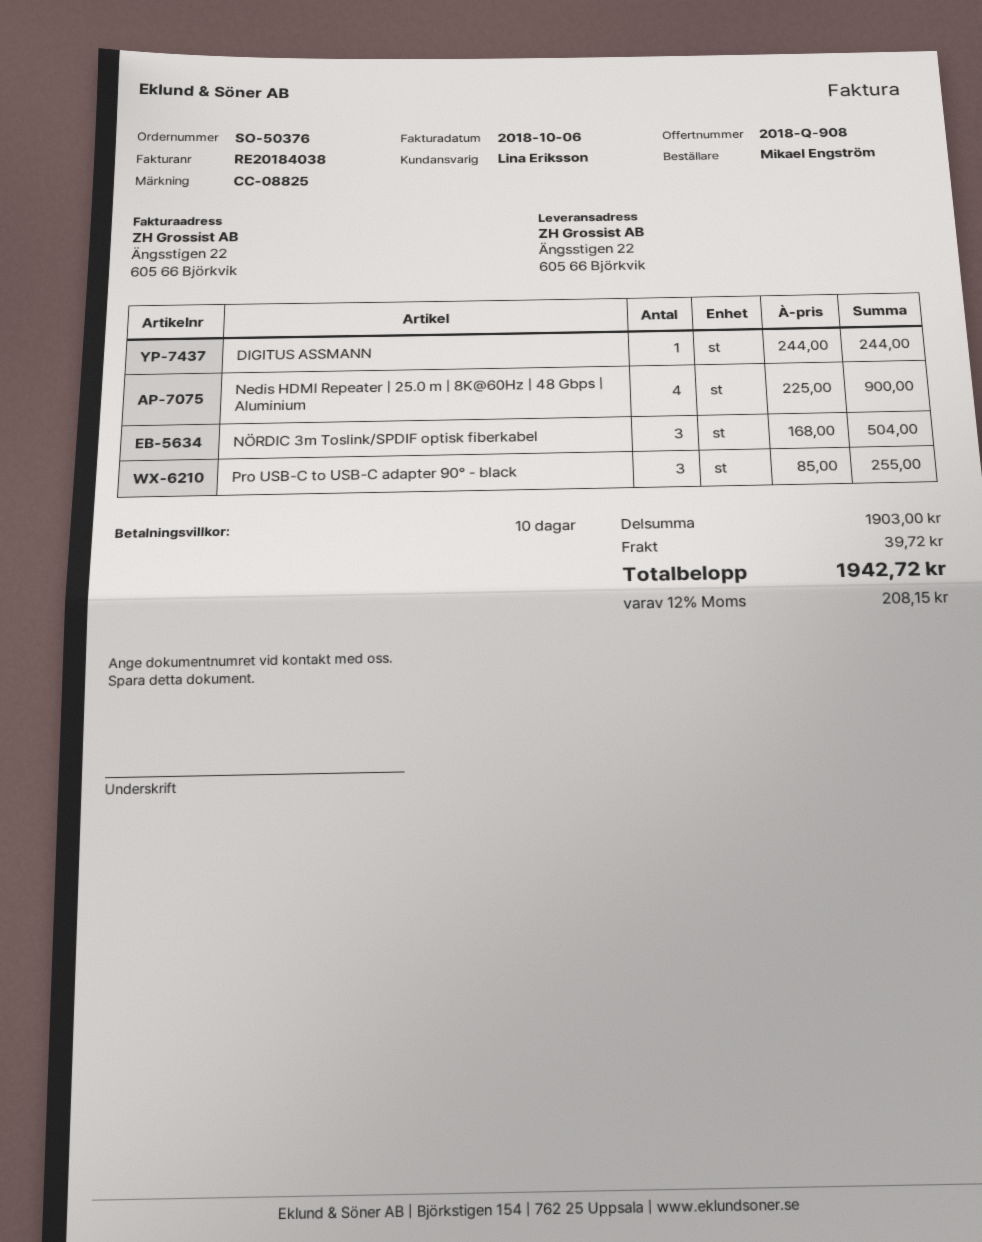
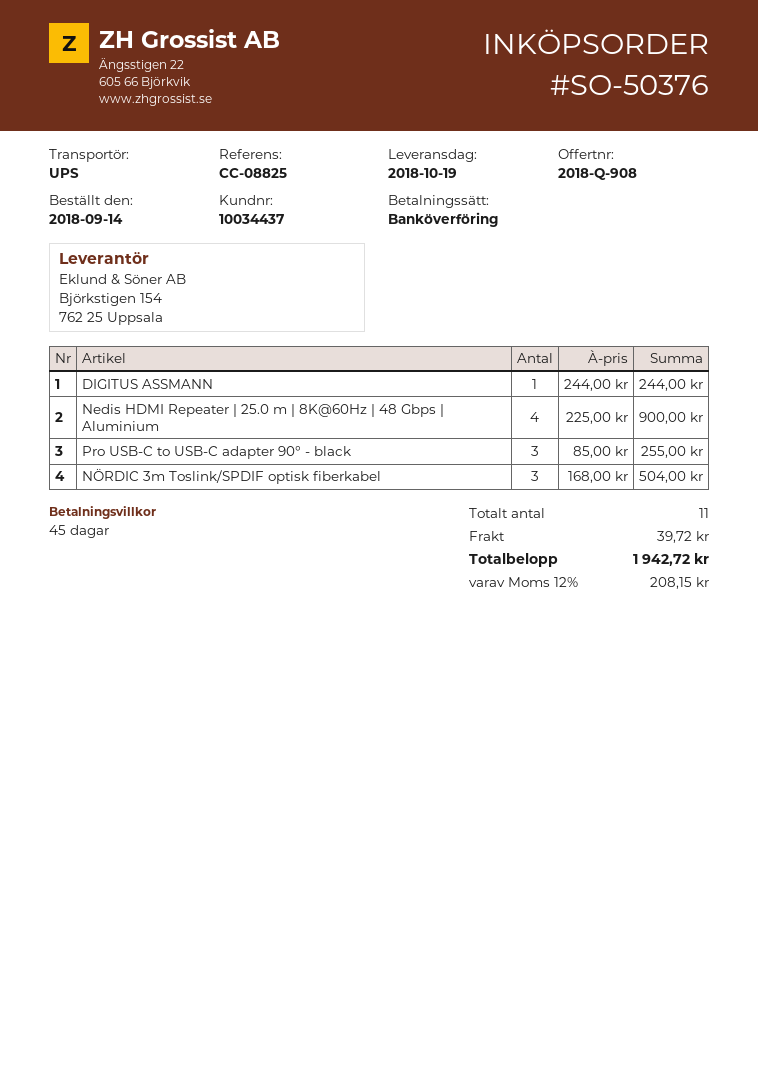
payment terms: 10 days -> 45 days

